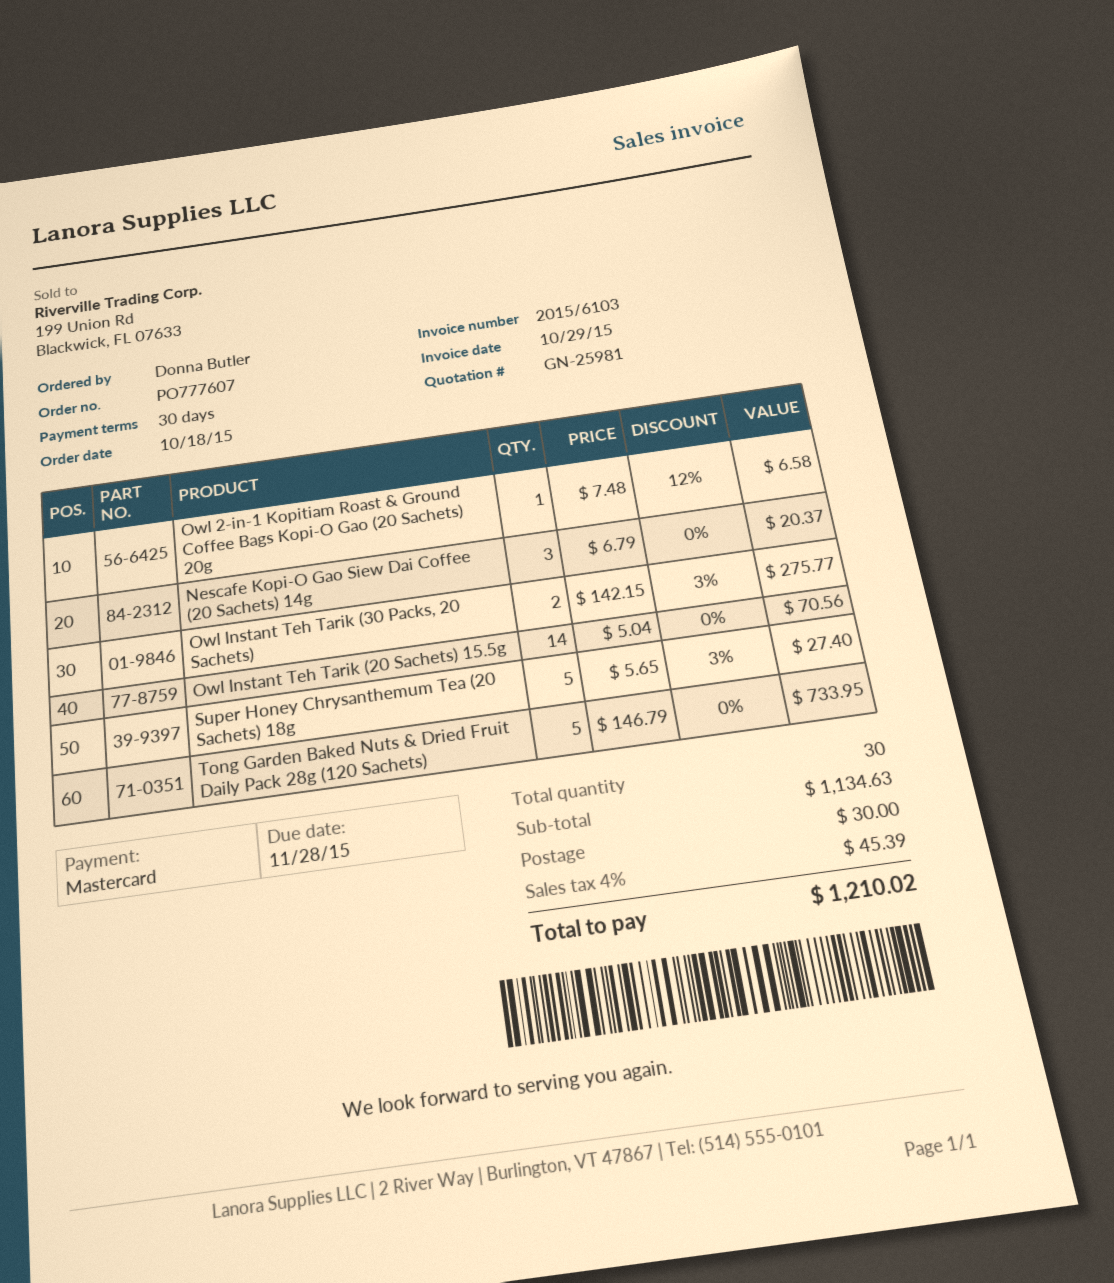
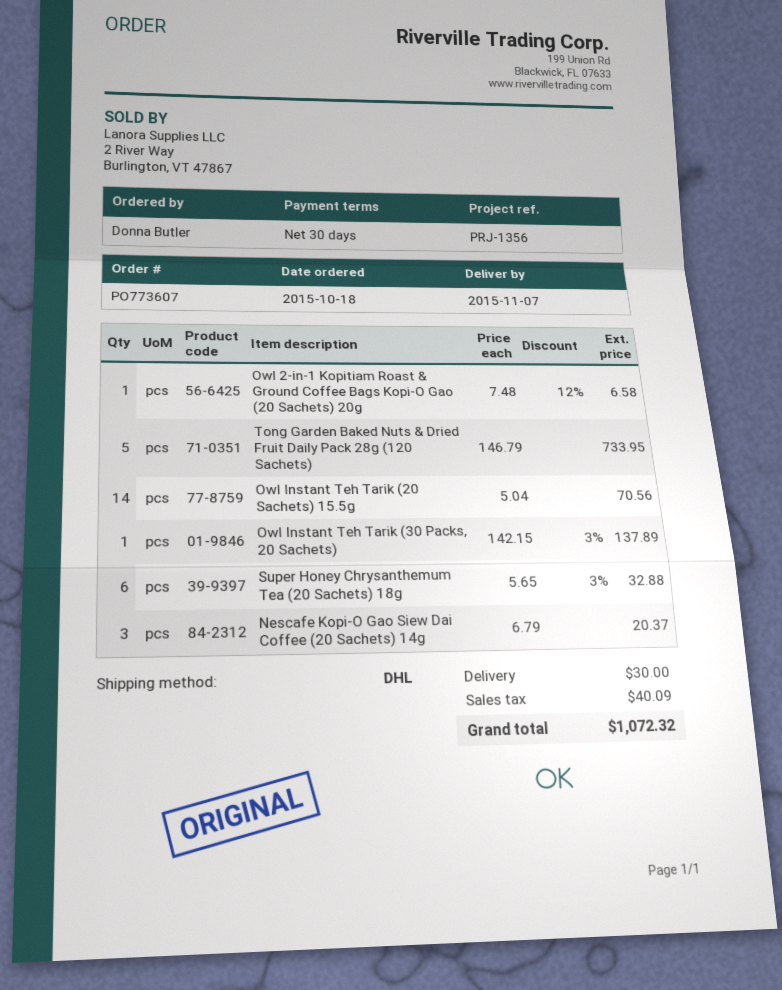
order number: PO777607 -> PO773607
Owl Instant Teh Tarik (30 Packs, 20 Sachets): 2 x 142.15 - 3% = 275.77 -> 1 x 142.15 - 3% = 137.89
Super Honey Chrysanthemum Tea (20 Sachets) 18g: 5 x 5.65 - 3% = 27.40 -> 6 x 5.65 - 3% = 32.88
tax: 45.39 -> 40.09
total: 1210.02 -> 1072.32

